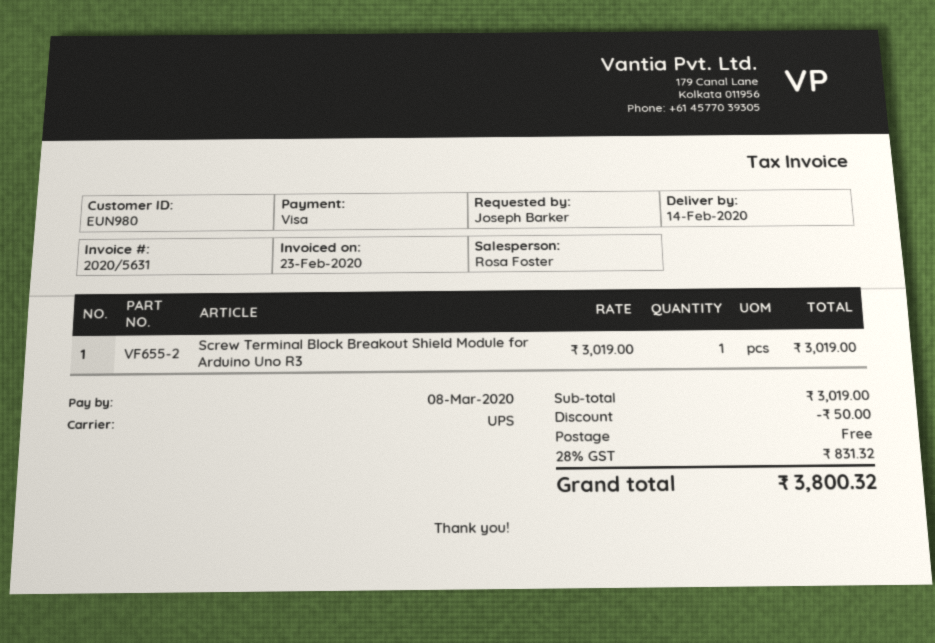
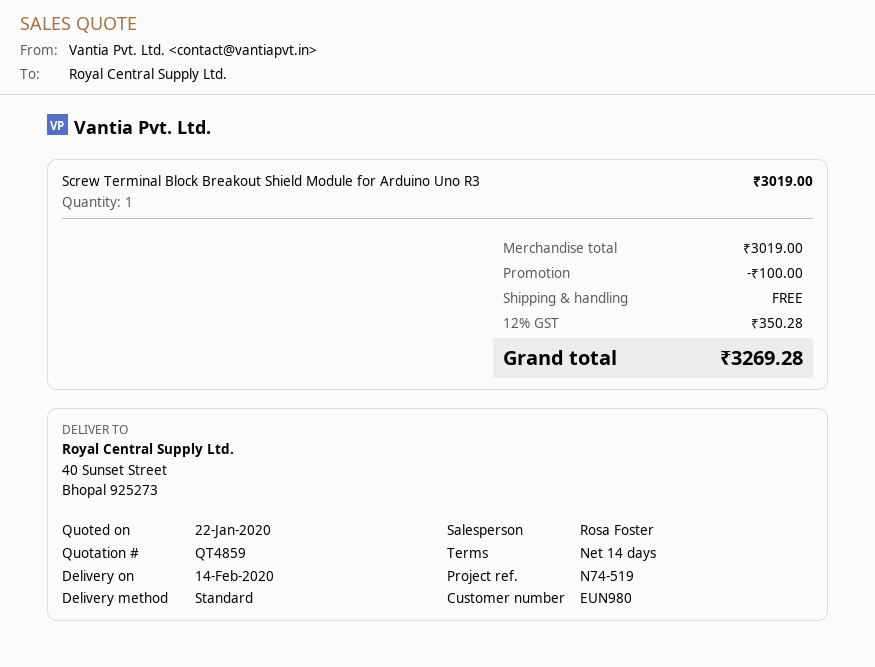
shipping method: UPS -> standard
discount: 50.00 -> 100.00
tax: 28% = 831.32 -> 12% = 350.28
total: 3800.32 -> 3269.28

